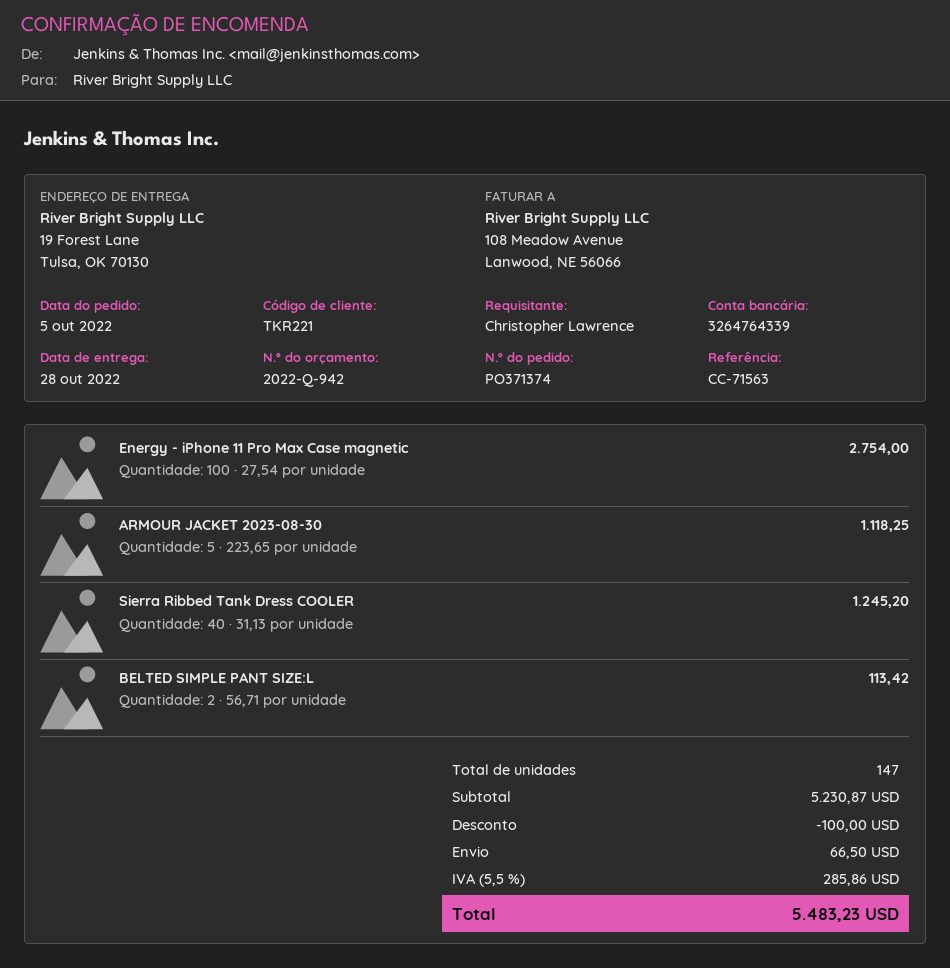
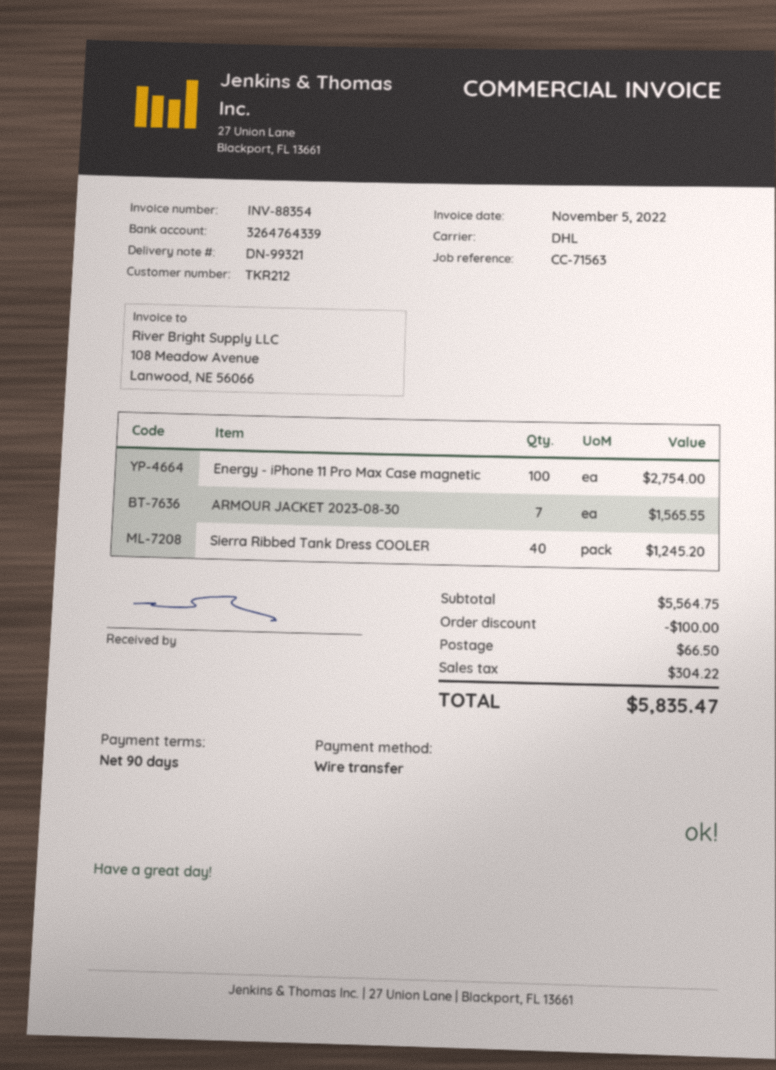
customer number: TKR221 -> TKR212
ARMOUR JACKET 2023-08-30: 5 for 1118.25 -> 7 for 1565.55
BELTED SIMPLE PANT SIZE:L: 2 for 113.42 -> none
subtotal: 5230.87 -> 5564.75
tax: 285.86 -> 304.22
total: 5483.23 -> 5835.47

